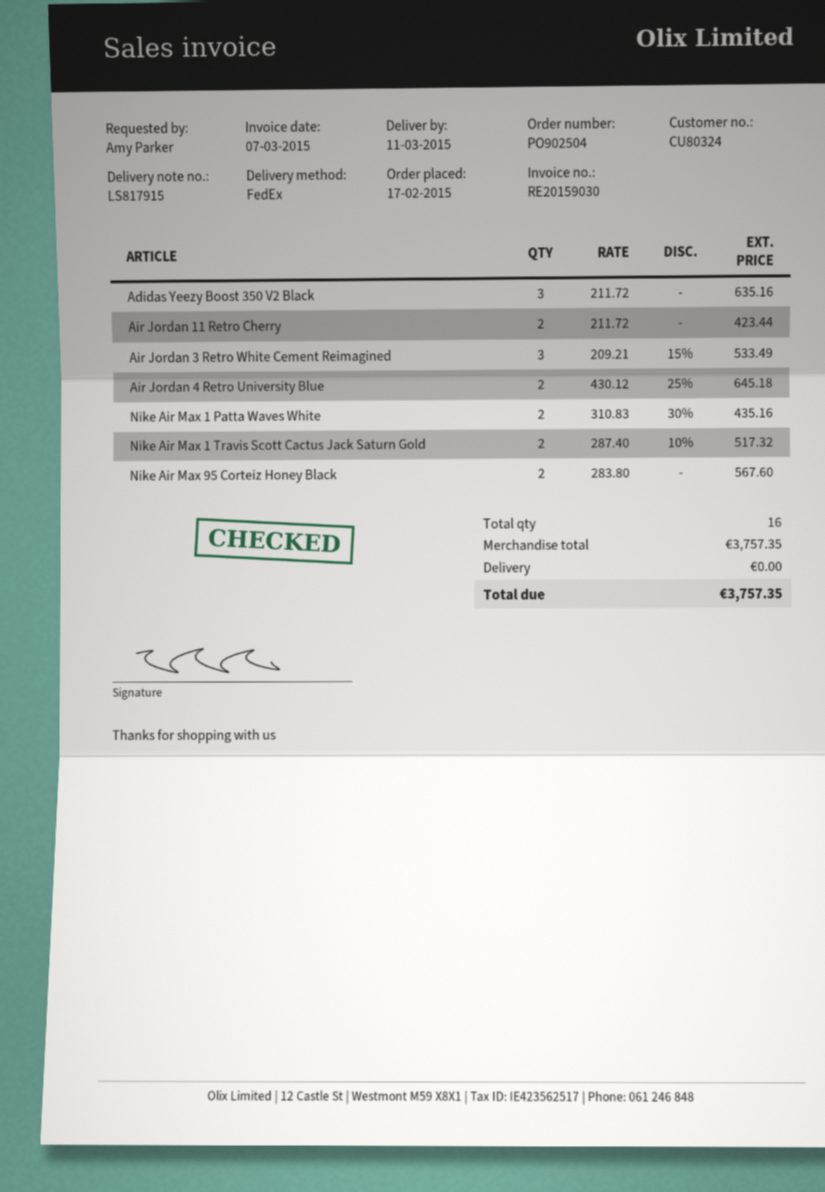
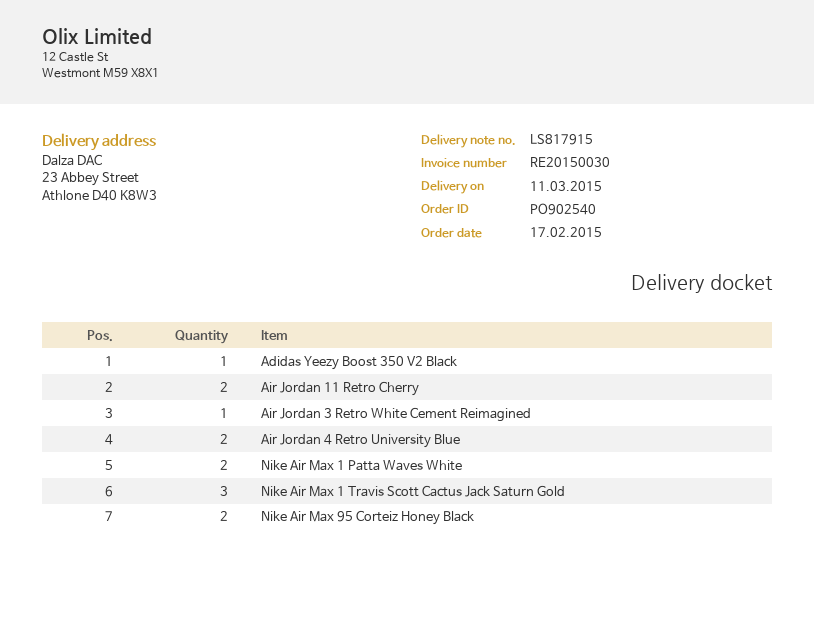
order number: PO902504 -> PO902540
invoice number: RE20159030 -> RE20150030
Adidas Yeezy Boost 350 V2 Black: 3 -> 1
Air Jordan 3 Retro White Cement Reimagined: 3 -> 1
Nike Air Max 1 Travis Scott Cactus Jack Saturn Gold: 2 -> 3

